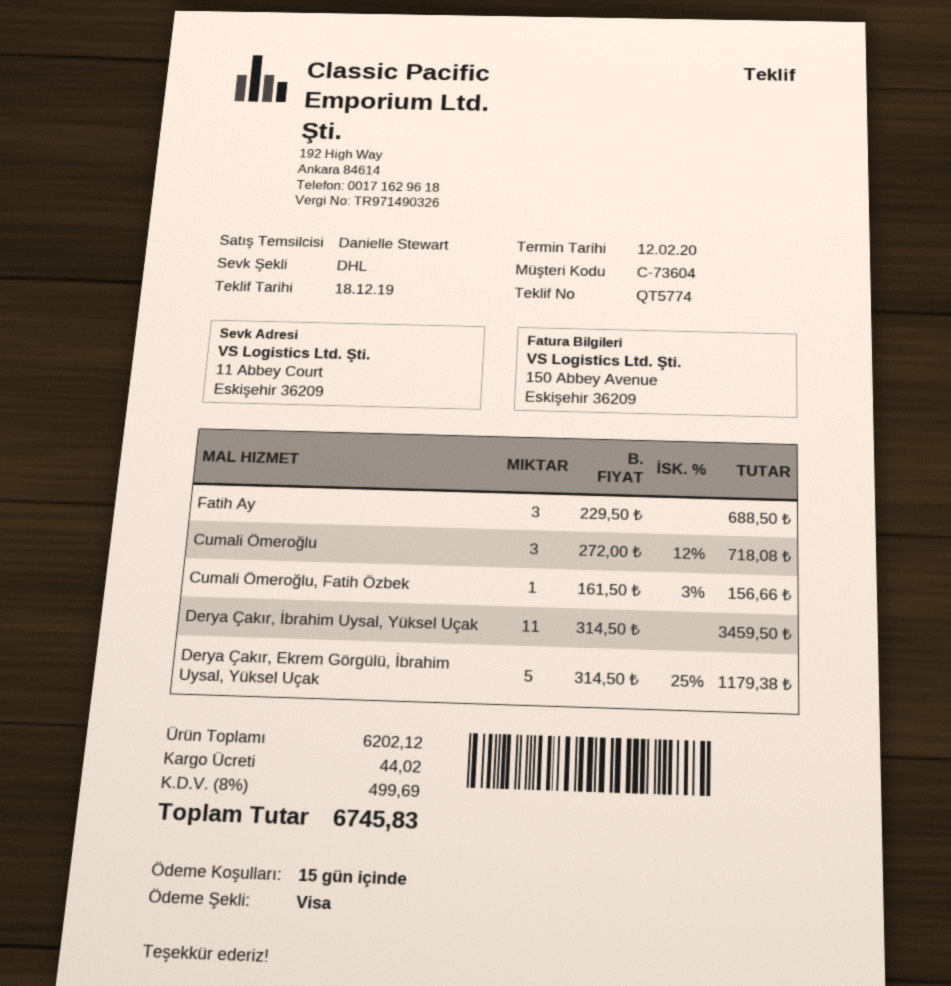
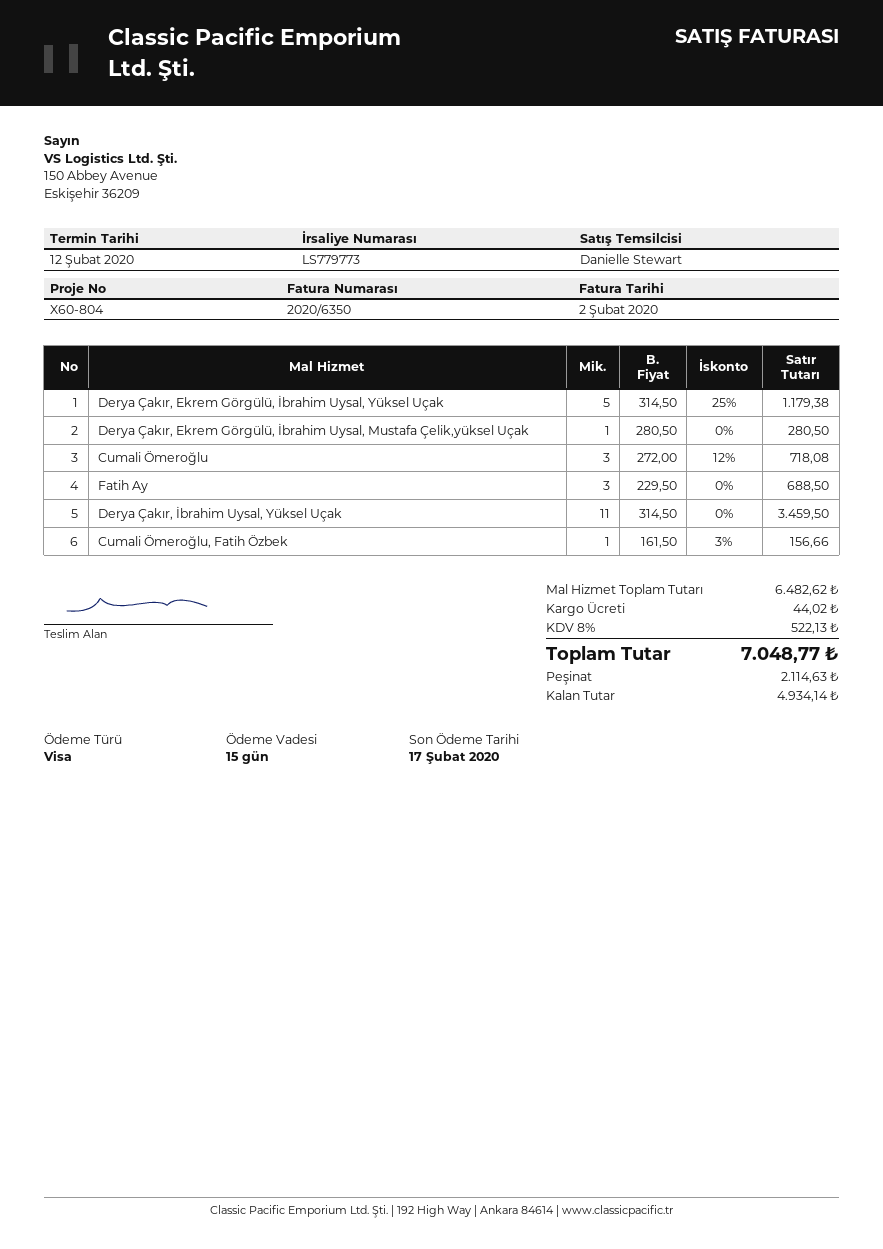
Derya Çakır, Ekrem Görgülü, İbrahim Uysal, Mustafa Çelik,yüksel Uçak: none -> 1 x 280.50 = 280.50
subtotal: 6202.12 -> 6482.62
tax: 8% = 499.69 -> 8% = 522.13
total: 6745.83 -> 7048.77

